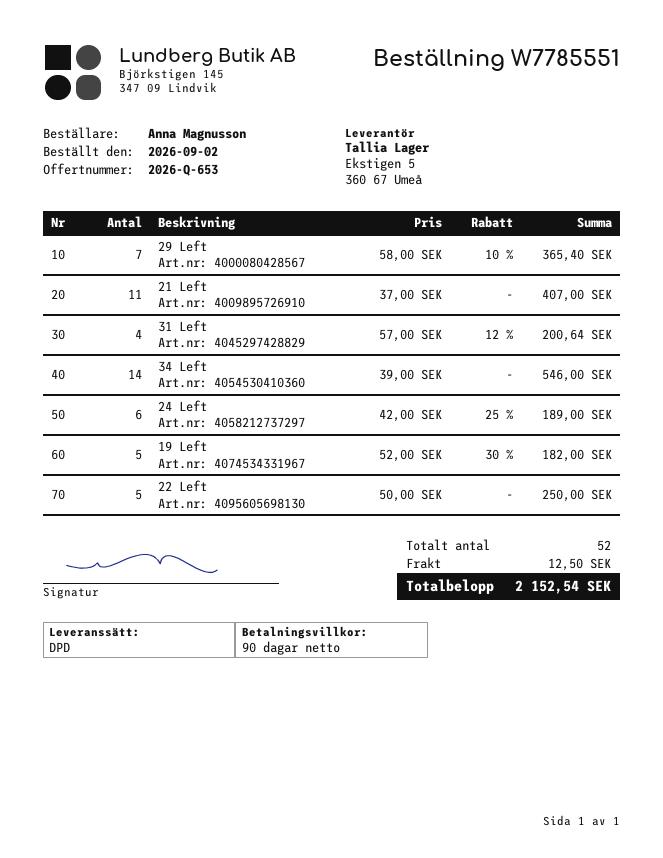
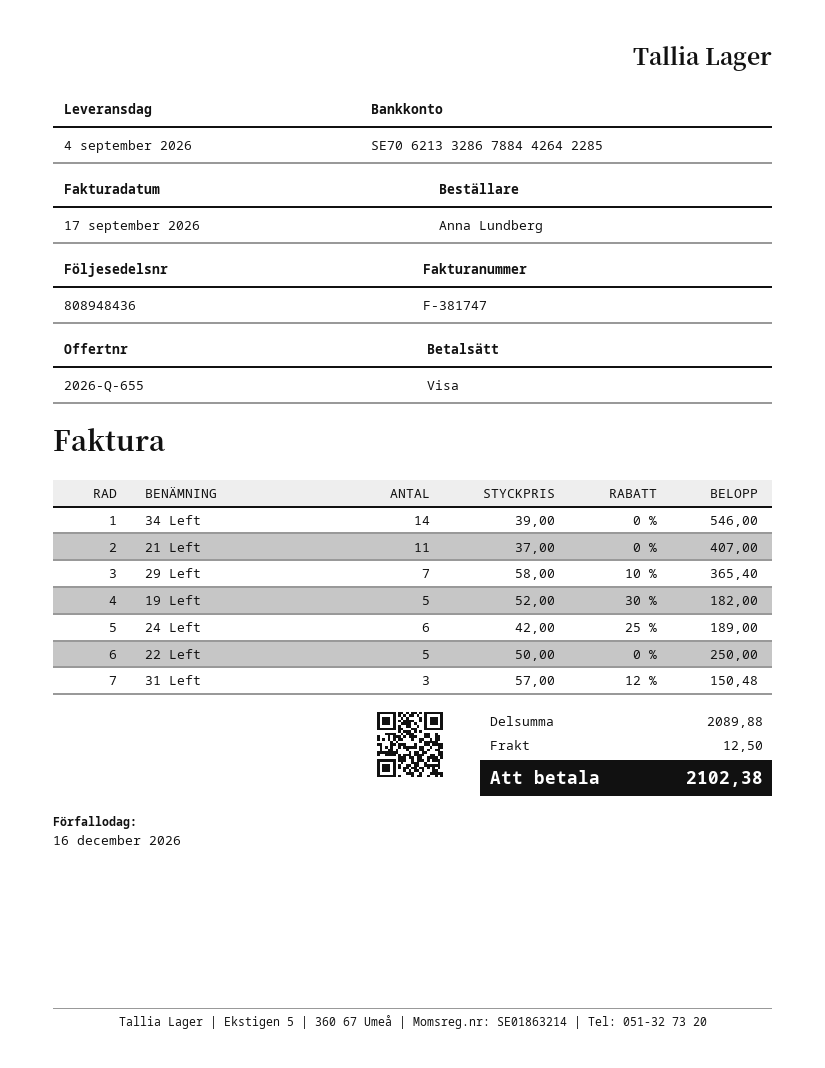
quote number: 2026-Q-653 -> 2026-Q-655
ordered by: Anna Magnusson -> Anna Lundberg
31 Left: 4 x 57.00 - 12% = 200.64 -> 3 x 57.00 - 12% = 150.48
total: 2152.54 -> 2102.38

